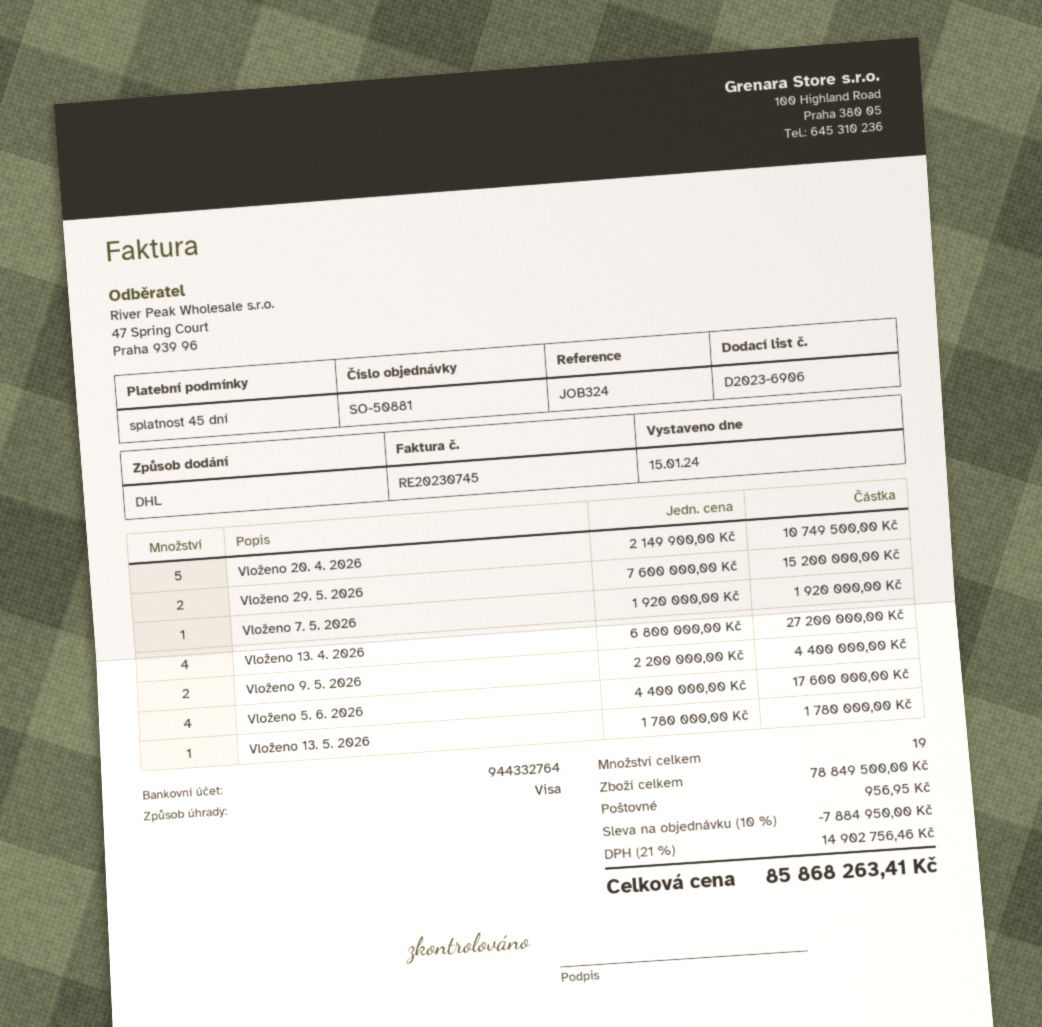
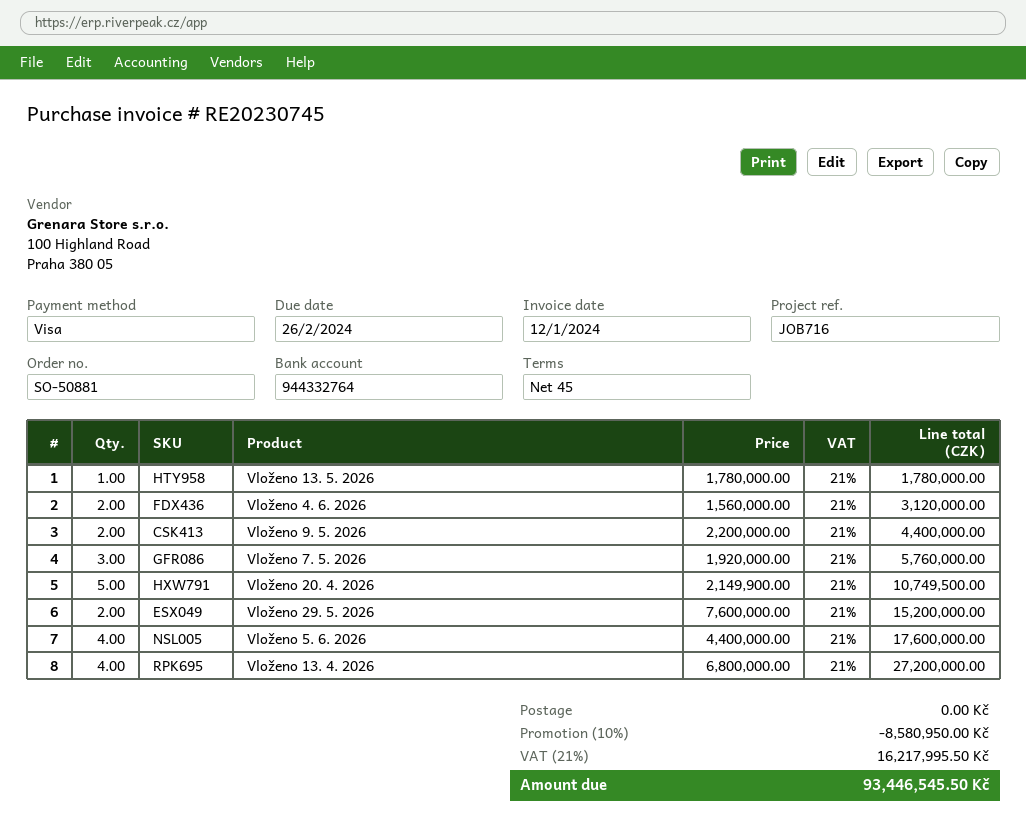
invoice date: 2024-01-15 -> 2024-01-12
reference: JOB324 -> JOB716
Vloženo 7. 5. 2026: 1 x 1920000.00 = 1920000.00 -> 3 x 1920000.00 = 5760000.00
Vloženo 4. 6. 2026: none -> 2 x 1560000.00 = 3120000.00
discount: 10% = 7884950.00 -> 10% = 8580950.00
shipping: 956.95 -> 0.00
tax: 21% = 14902756.46 -> 21% = 16217995.50
total: 85868263.41 -> 93446545.50

